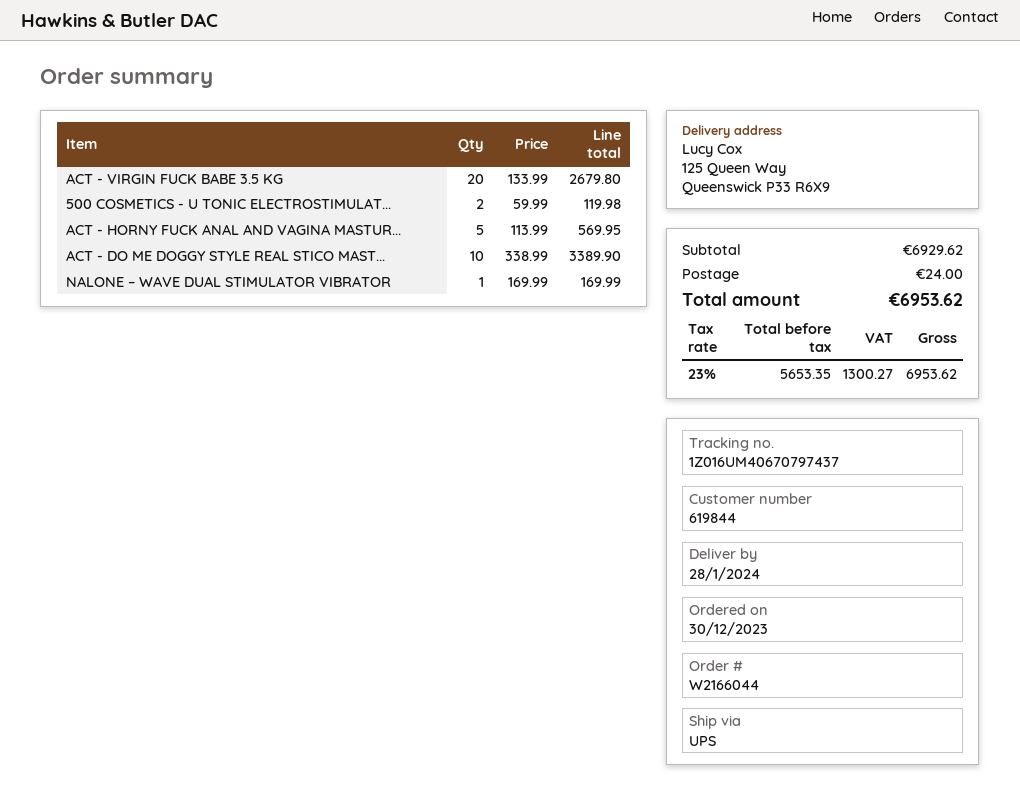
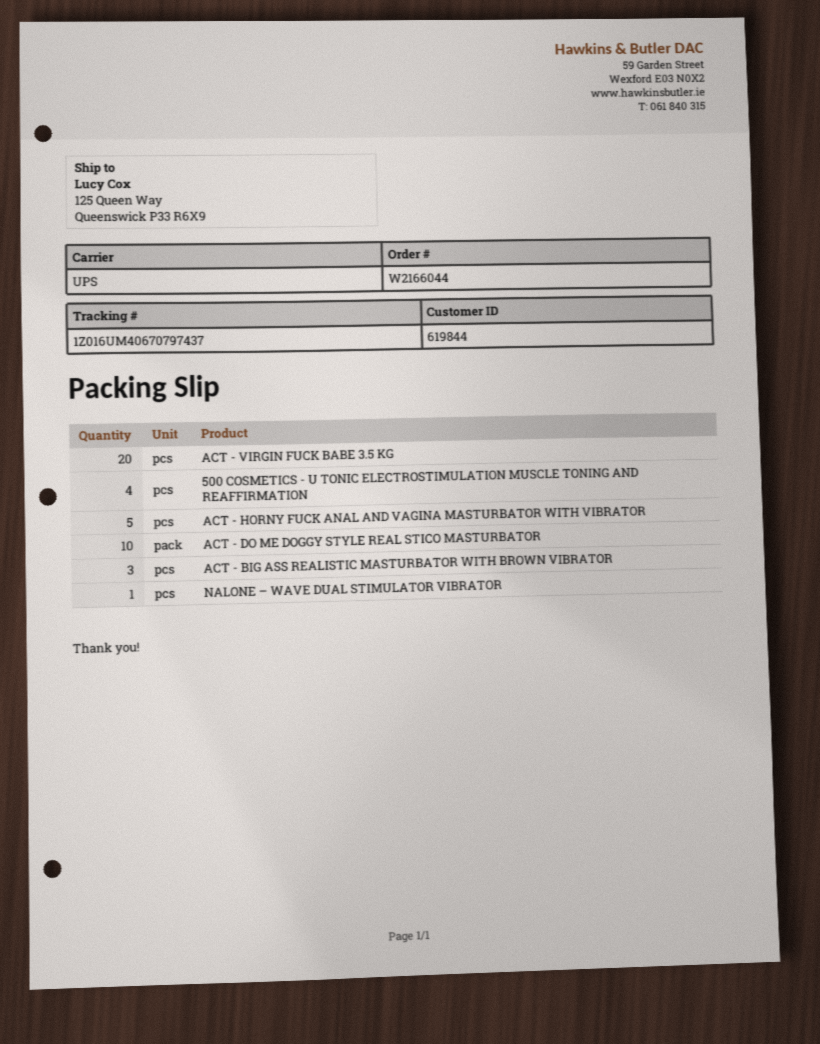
500 COSMETICS - U TONIC ELECTROSTIMULAT...: 2 -> 4
ACT - BIG ASS REALISTIC MASTURBATOR WITH BROWN VIBRATOR: none -> 3

